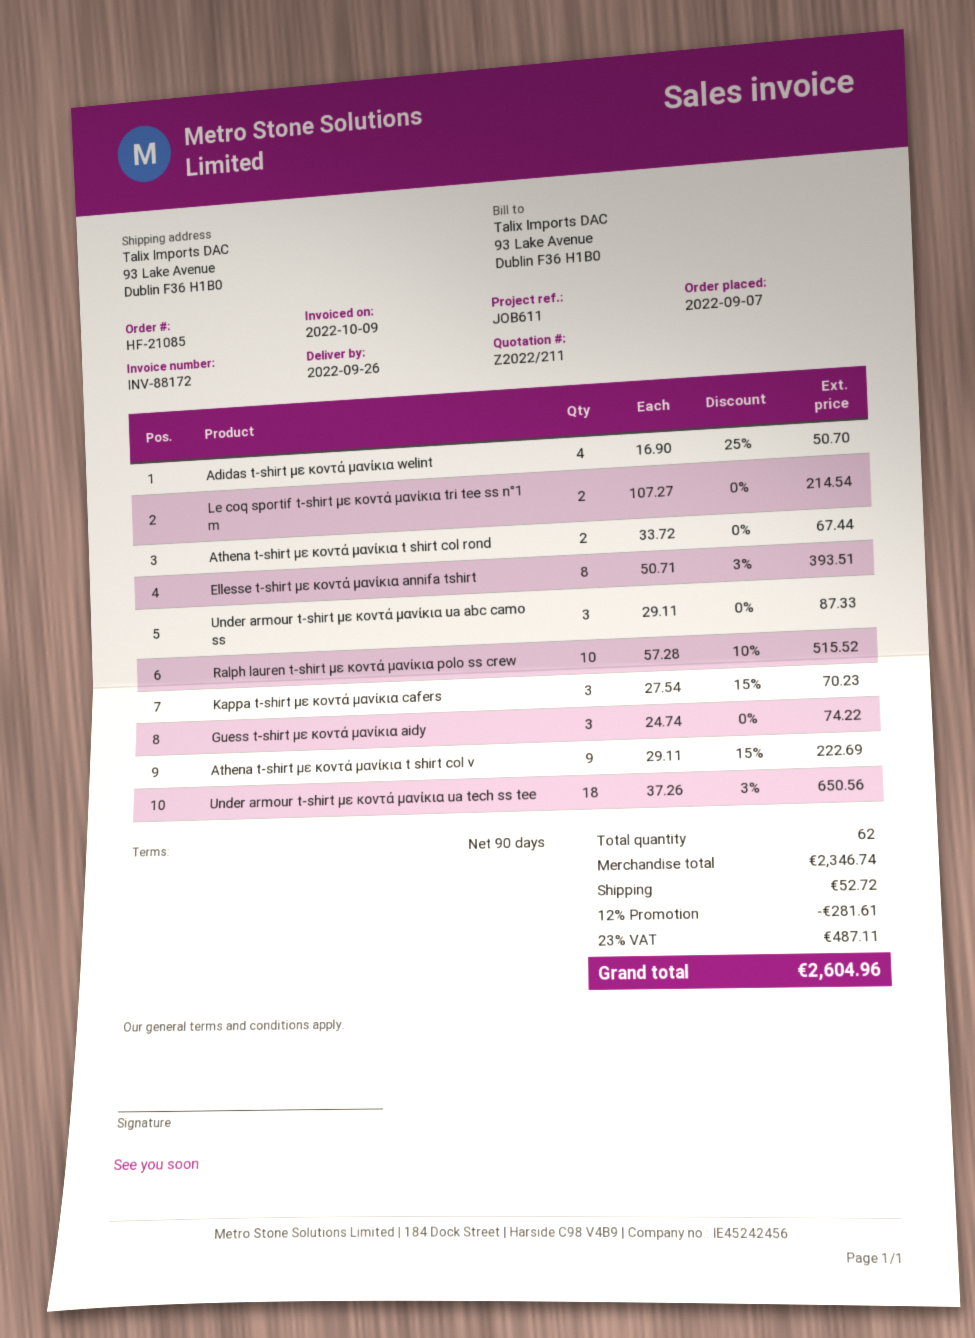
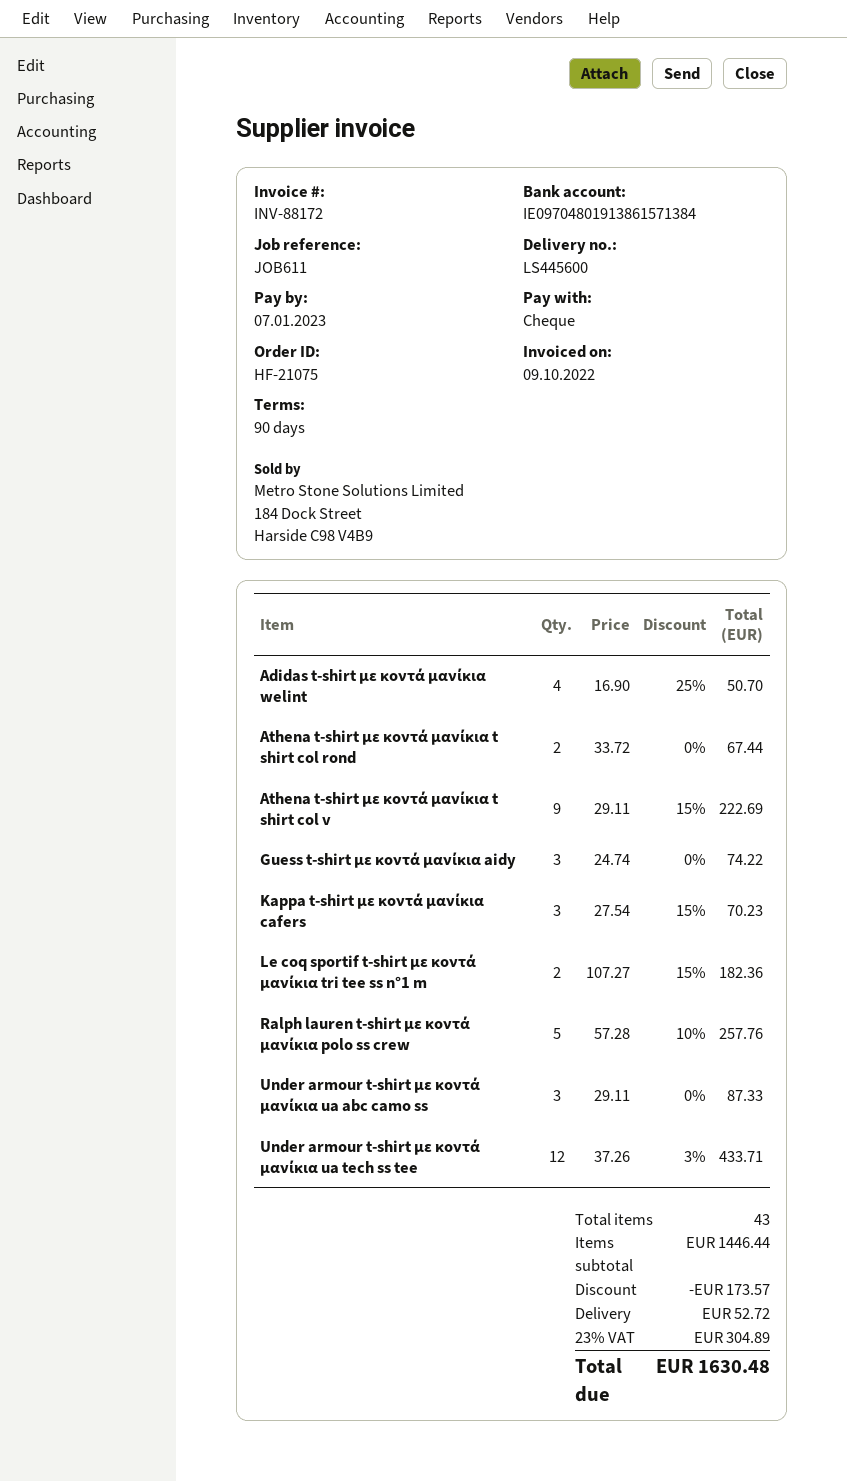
order number: HF-21085 -> HF-21075
Le coq sportif t-shirt με κοντά μανίκια tri tee ss n°1 m: 2 x 107.27 = 214.54 -> 2 x 107.27 - 15% = 182.36
Ellesse t-shirt με κοντά μανίκια annifa tshirt: 8 x 50.71 - 3% = 393.51 -> none
Ralph lauren t-shirt με κοντά μανίκια polo ss crew: 10 x 57.28 - 10% = 515.52 -> 5 x 57.28 - 10% = 257.76
Under armour t-shirt με κοντά μανίκια ua tech ss tee: 18 x 37.26 - 3% = 650.56 -> 12 x 37.26 - 3% = 433.71
total quantity: 62 -> 43
subtotal: 2346.74 -> 1446.44
discount: 281.61 -> 173.57
tax: 23% = 487.11 -> 23% = 304.89
total: 2604.96 -> 1630.48

